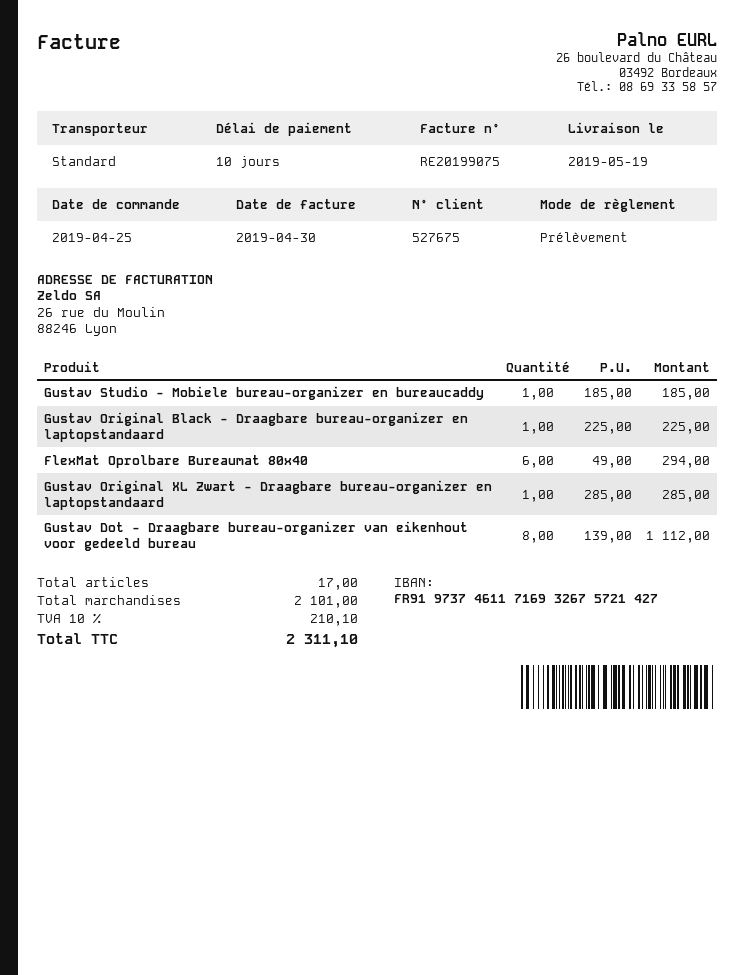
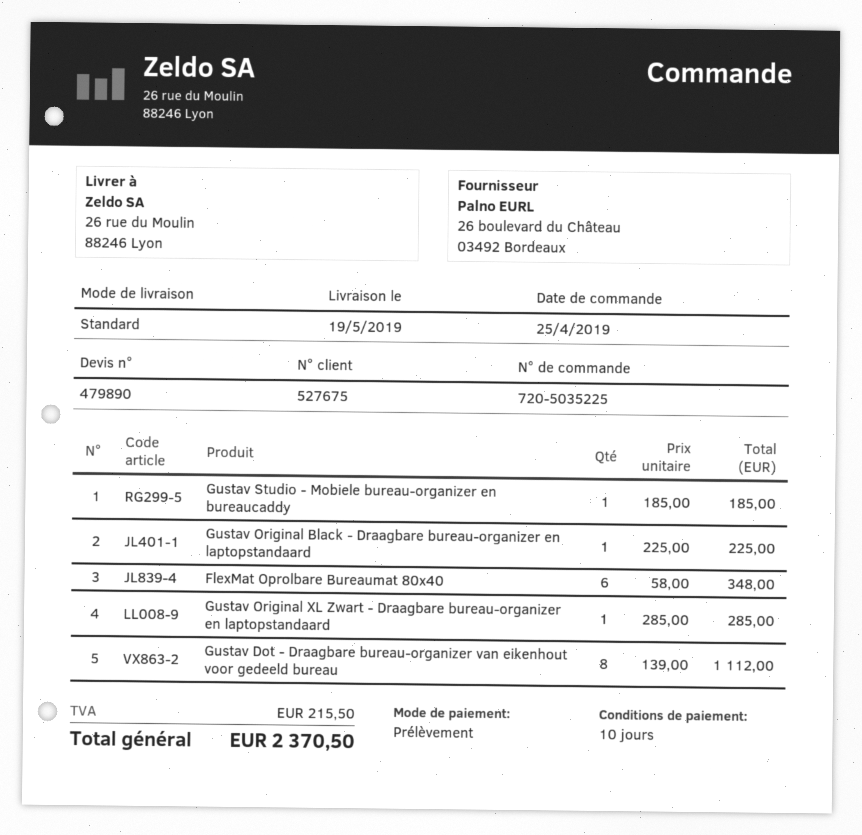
FlexMat Oprolbare Bureaumat 80x40: 6 x 49.00 = 294.00 -> 6 x 58.00 = 348.00
tax: 210.10 -> 215.50
total: 2311.10 -> 2370.50

